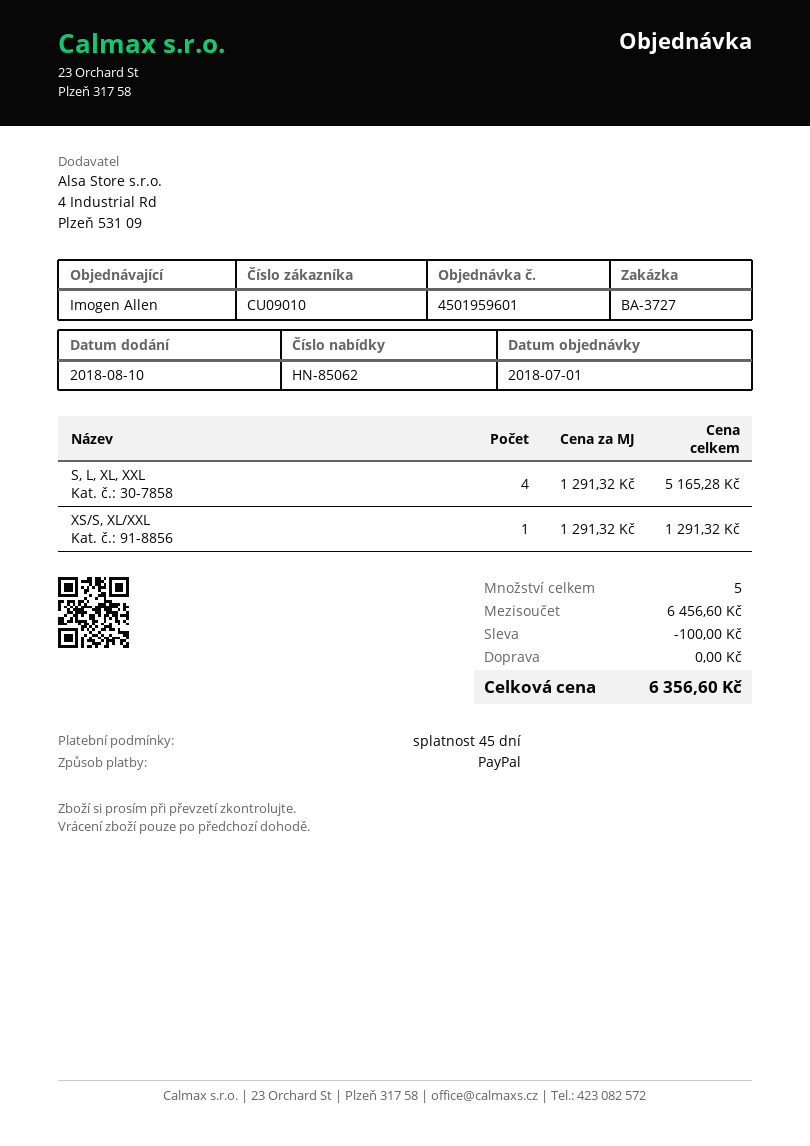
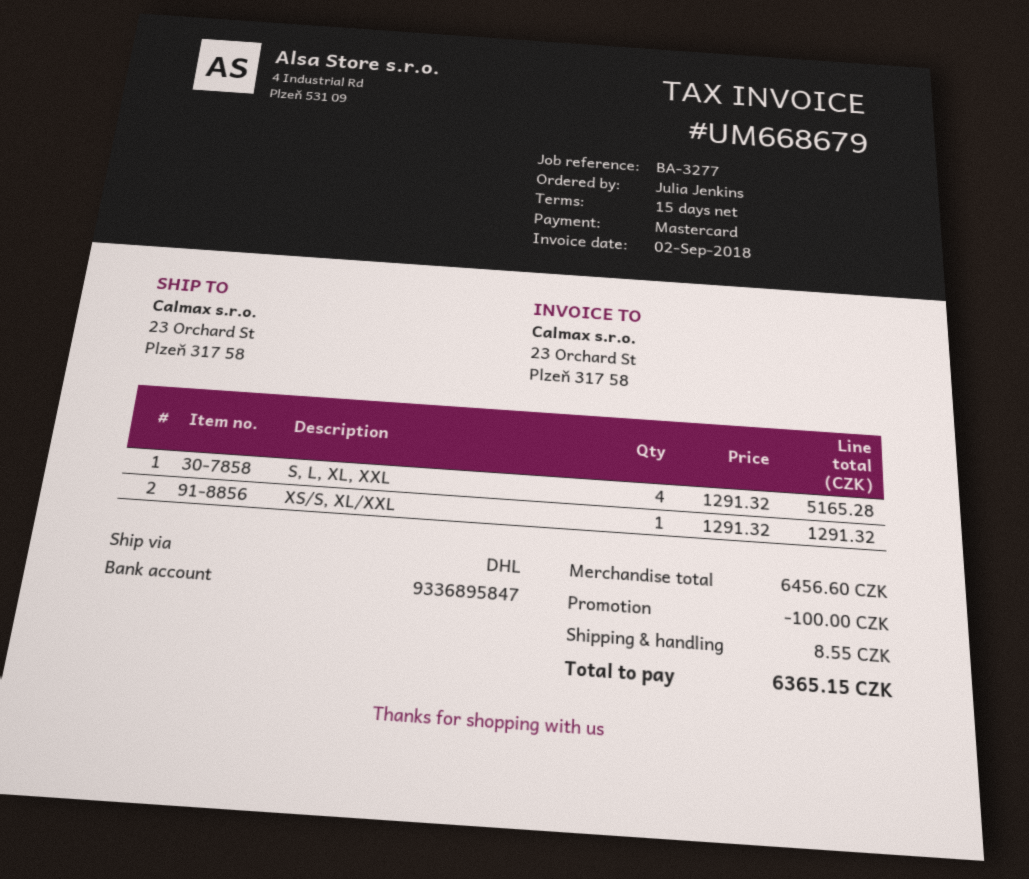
payment terms: 45 days -> 15 days
reference: BA-3727 -> BA-3277
ordered by: Imogen Allen -> Julia Jenkins
payment method: PayPal -> Mastercard
shipping: 0.00 -> 8.55
total: 6356.60 -> 6365.15

